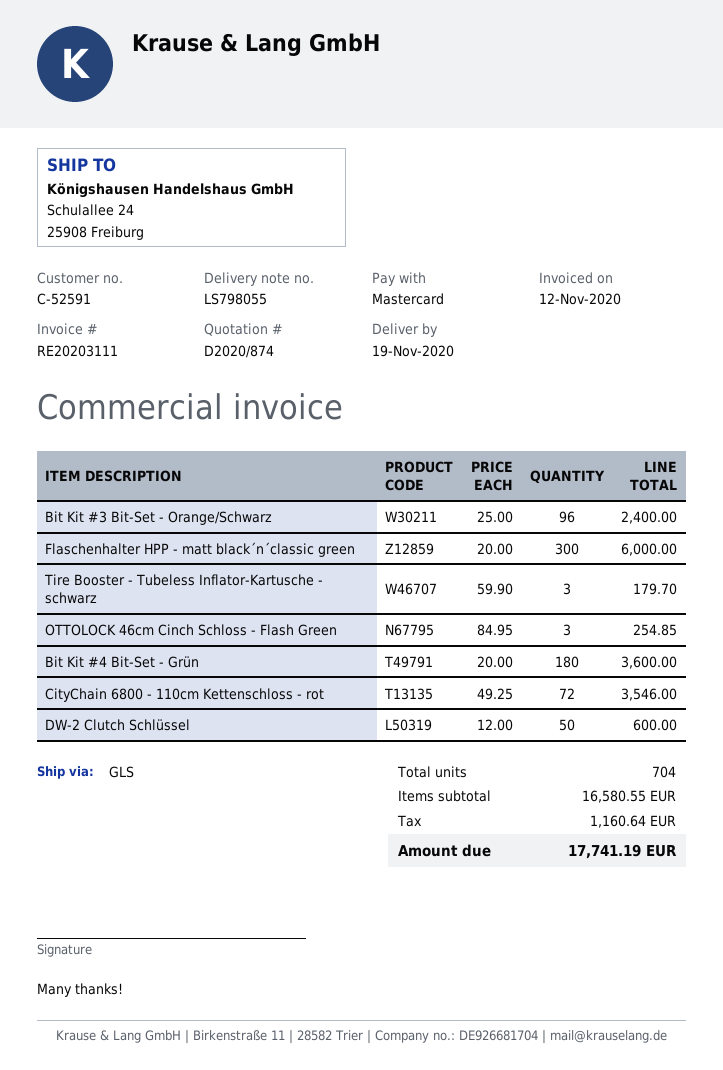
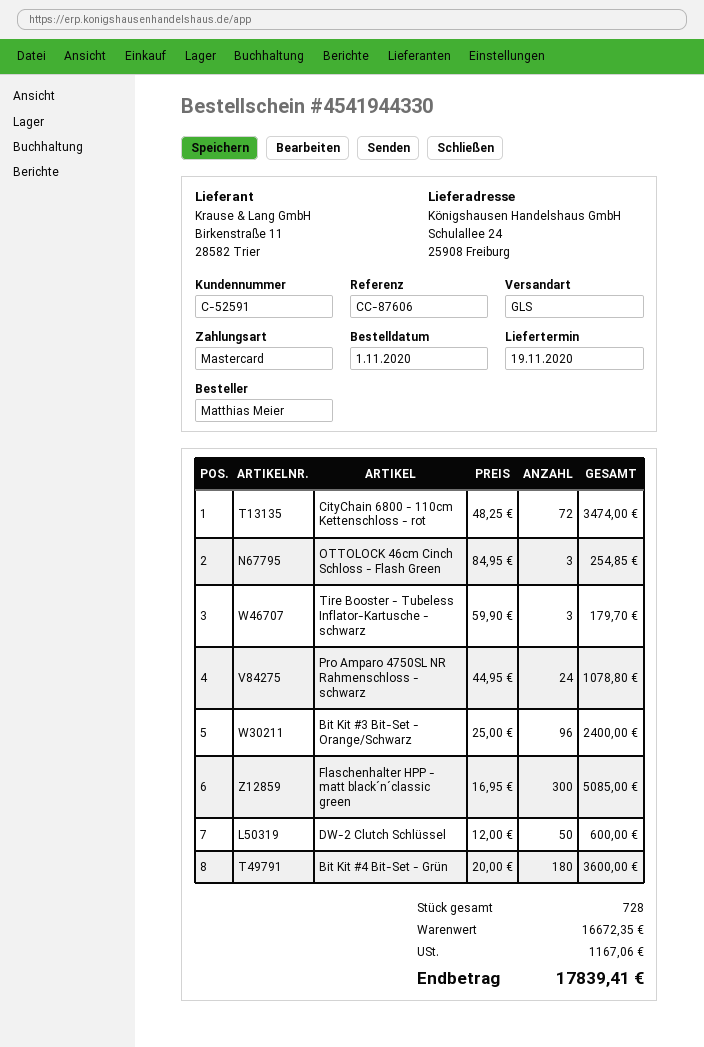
Flaschenhalter HPP - matt black´n´classic green: 300 x 20.00 = 6000.00 -> 300 x 16.95 = 5085.00
CityChain 6800 - 110cm Kettenschloss - rot: 72 x 49.25 = 3546.00 -> 72 x 48.25 = 3474.00
Pro Amparo 4750SL NR Rahmenschloss - schwarz: none -> 24 x 44.95 = 1078.80
total quantity: 704 -> 728
subtotal: 16580.55 -> 16672.35
tax: 1160.64 -> 1167.06
total: 17741.19 -> 17839.41

